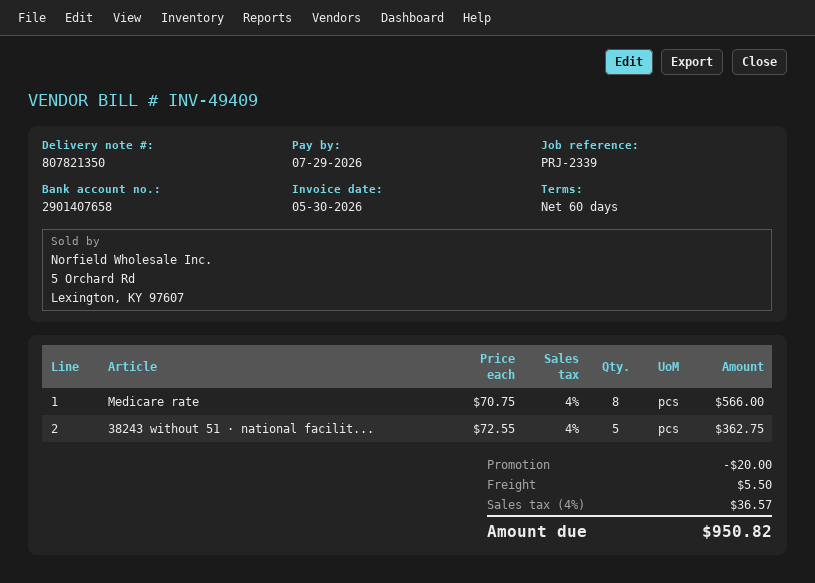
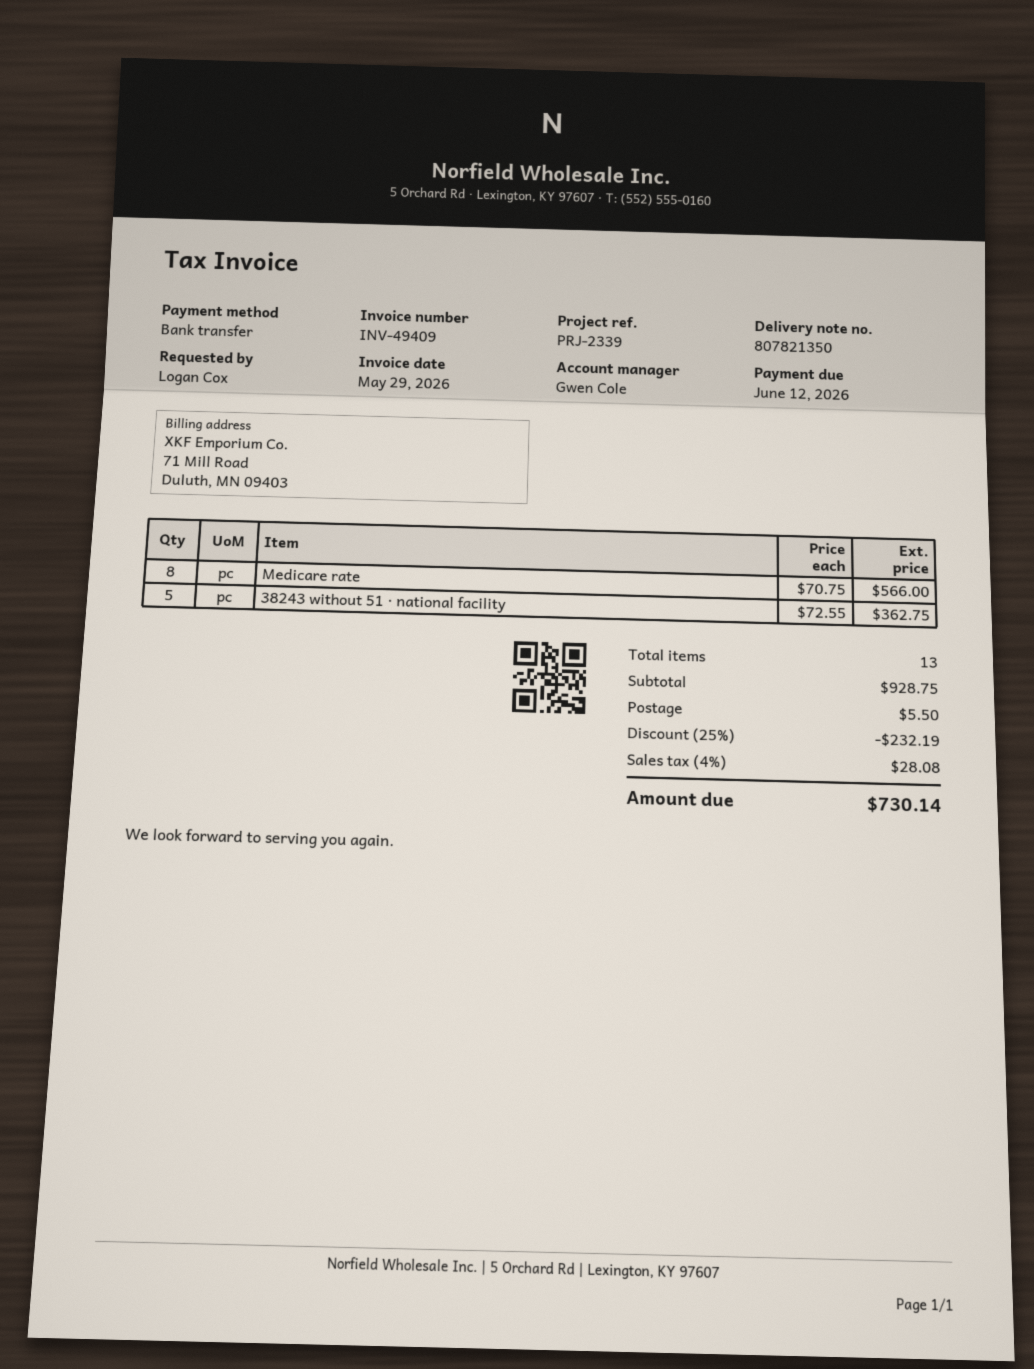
invoice date: 2026-05-30 -> 2026-05-29
due date: 2026-07-29 -> 2026-06-12
discount: 20.00 -> 232.19
tax: 4% = 36.57 -> 4% = 28.08
total: 950.82 -> 730.14

